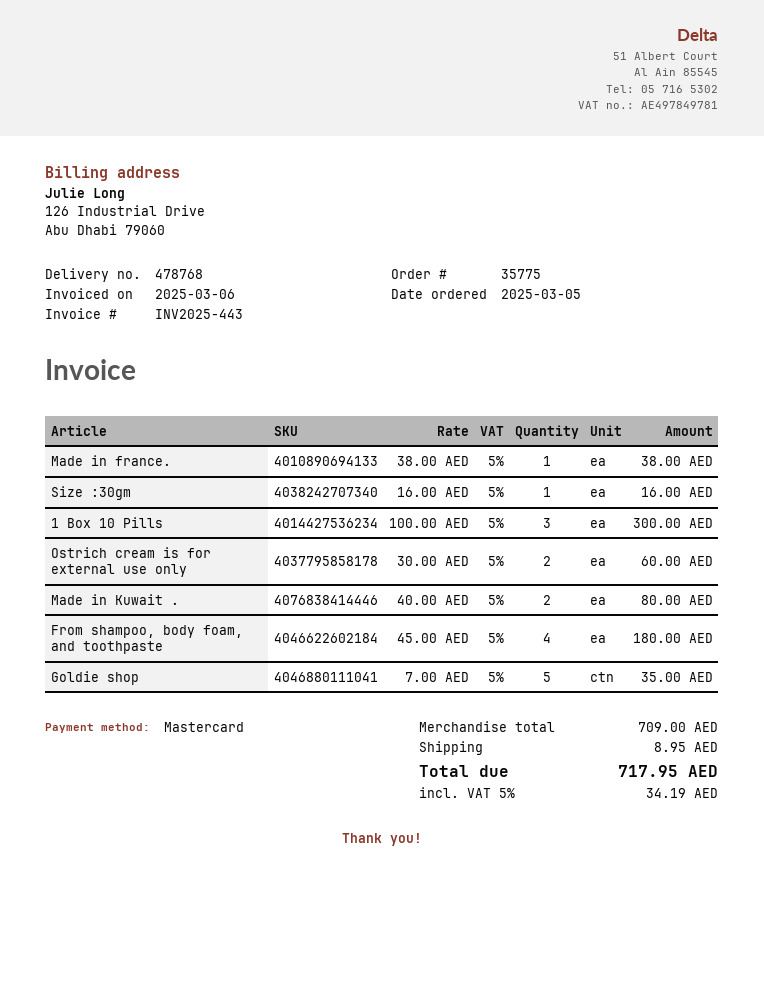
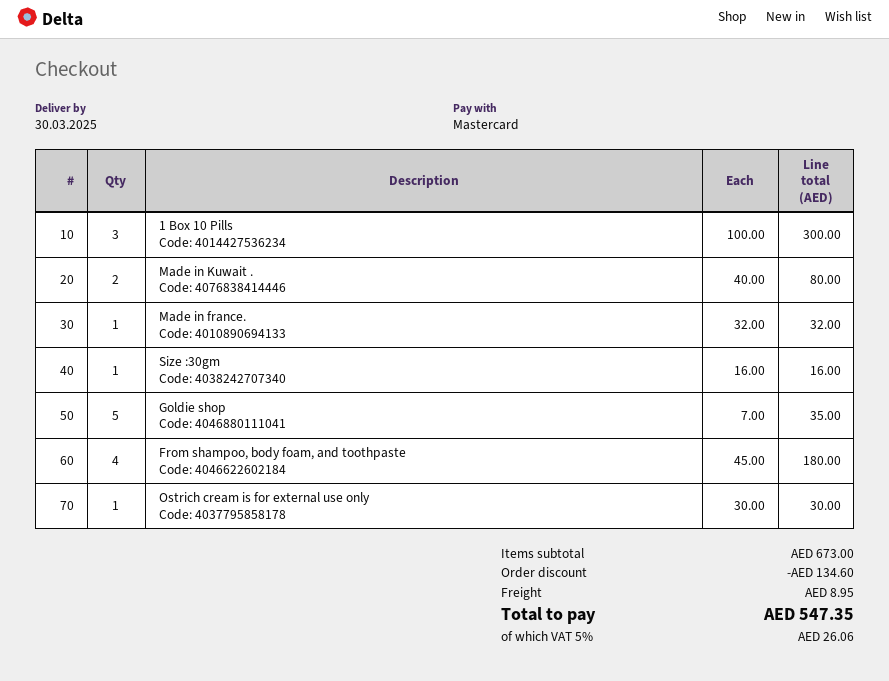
Made in france.: 1 x 38.00 = 38.00 -> 1 x 32.00 = 32.00
Ostrich cream is for external use only: 2 x 30.00 = 60.00 -> 1 x 30.00 = 30.00
subtotal: 709.00 -> 673.00
discount: none -> 134.60
tax: 5% = 34.19 -> 5% = 26.06
total: 717.95 -> 547.35

